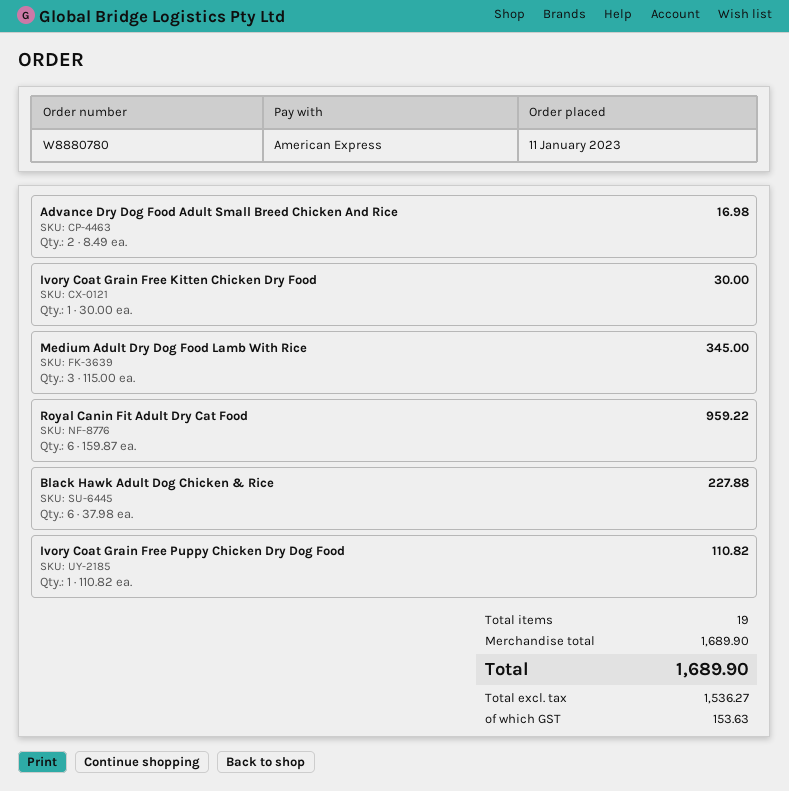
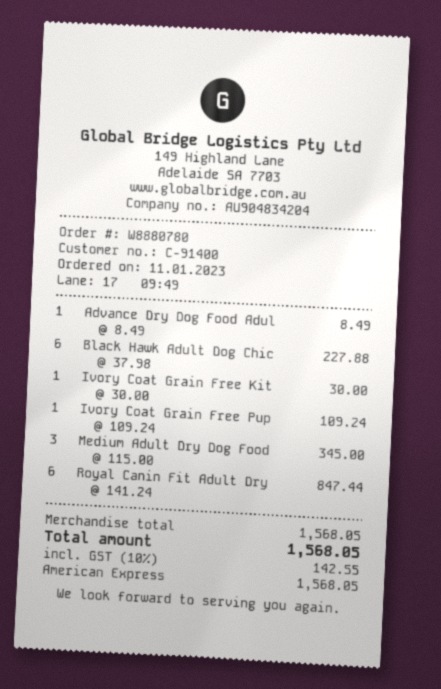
Advance Dry Dog Food Adult Small Breed Chicken And Rice: 2 x 8.49 = 16.98 -> 1 x 8.49 = 8.49
Royal Canin Fit Adult Dry Cat Food: 6 x 159.87 = 959.22 -> 6 x 141.24 = 847.44
Ivory Coat Grain Free Puppy Chicken Dry Dog Food: 1 x 110.82 = 110.82 -> 1 x 109.24 = 109.24
subtotal: 1689.90 -> 1568.05
tax: 153.63 -> 142.55
total: 1689.90 -> 1568.05

